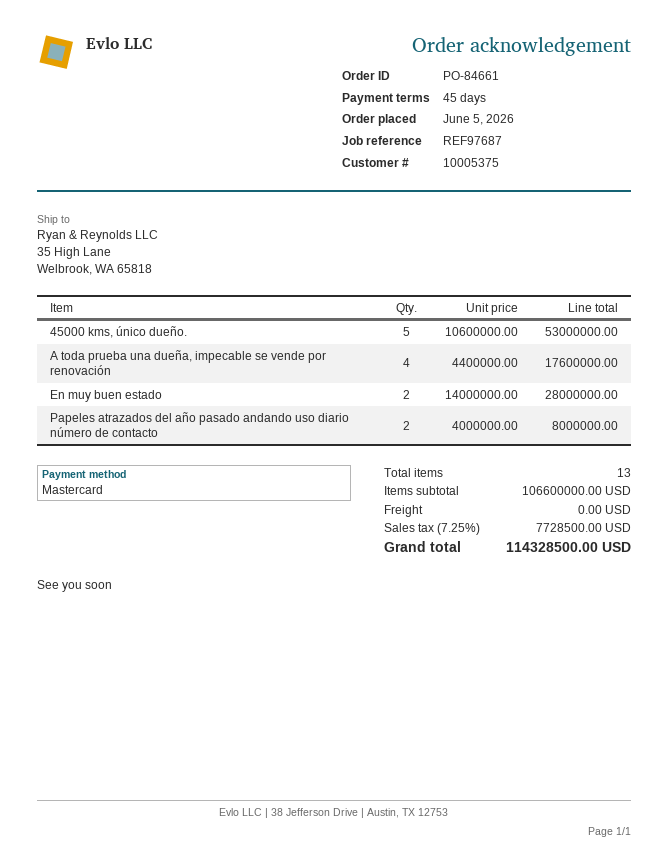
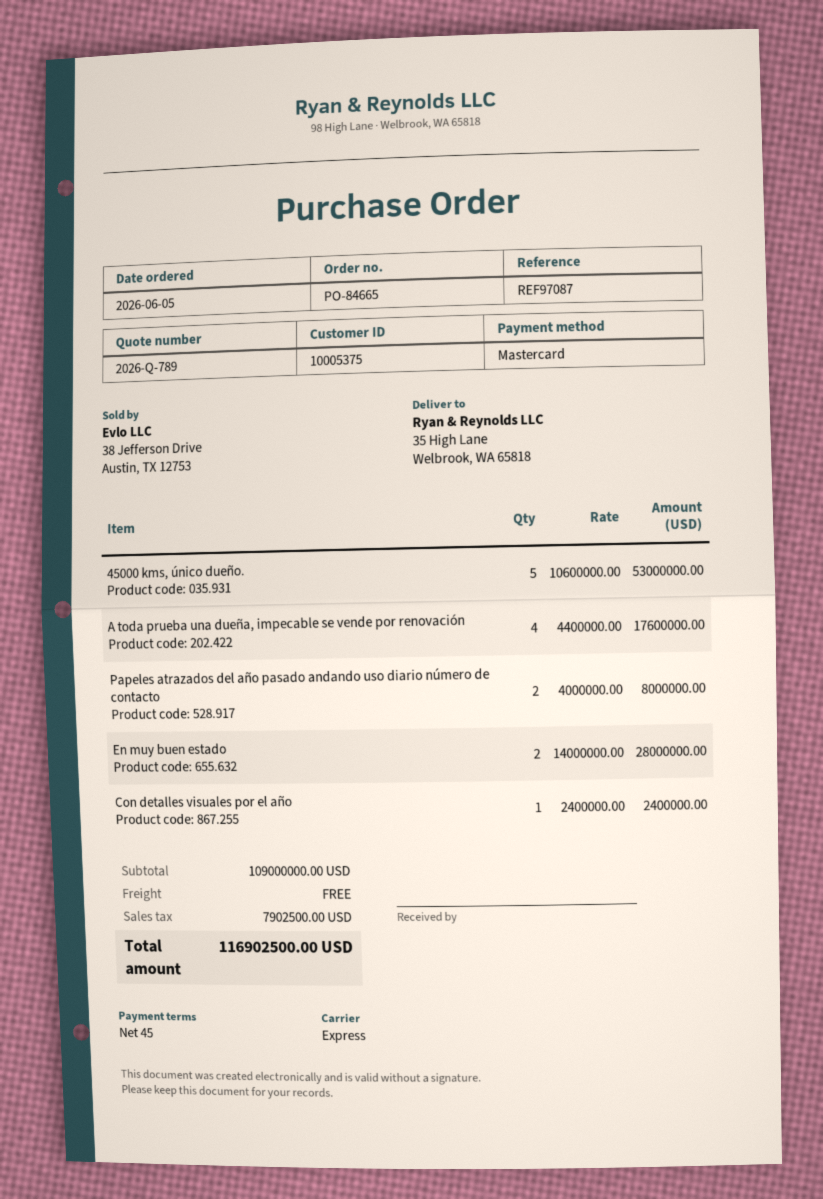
order number: PO-84661 -> PO-84665
reference: REF97687 -> REF97087
Con detalles visuales por el año: none -> 1 x 2400000.00 = 2400000.00
subtotal: 106600000.00 -> 109000000.00
tax: 7728500.00 -> 7902500.00
total: 114328500.00 -> 116902500.00

